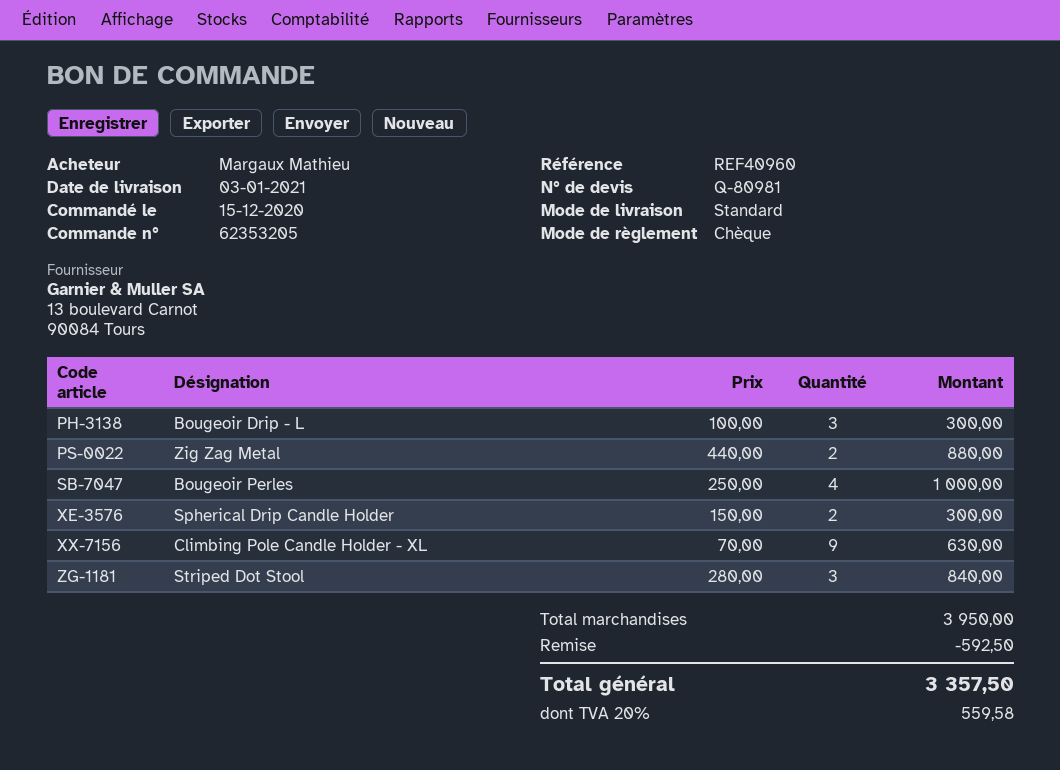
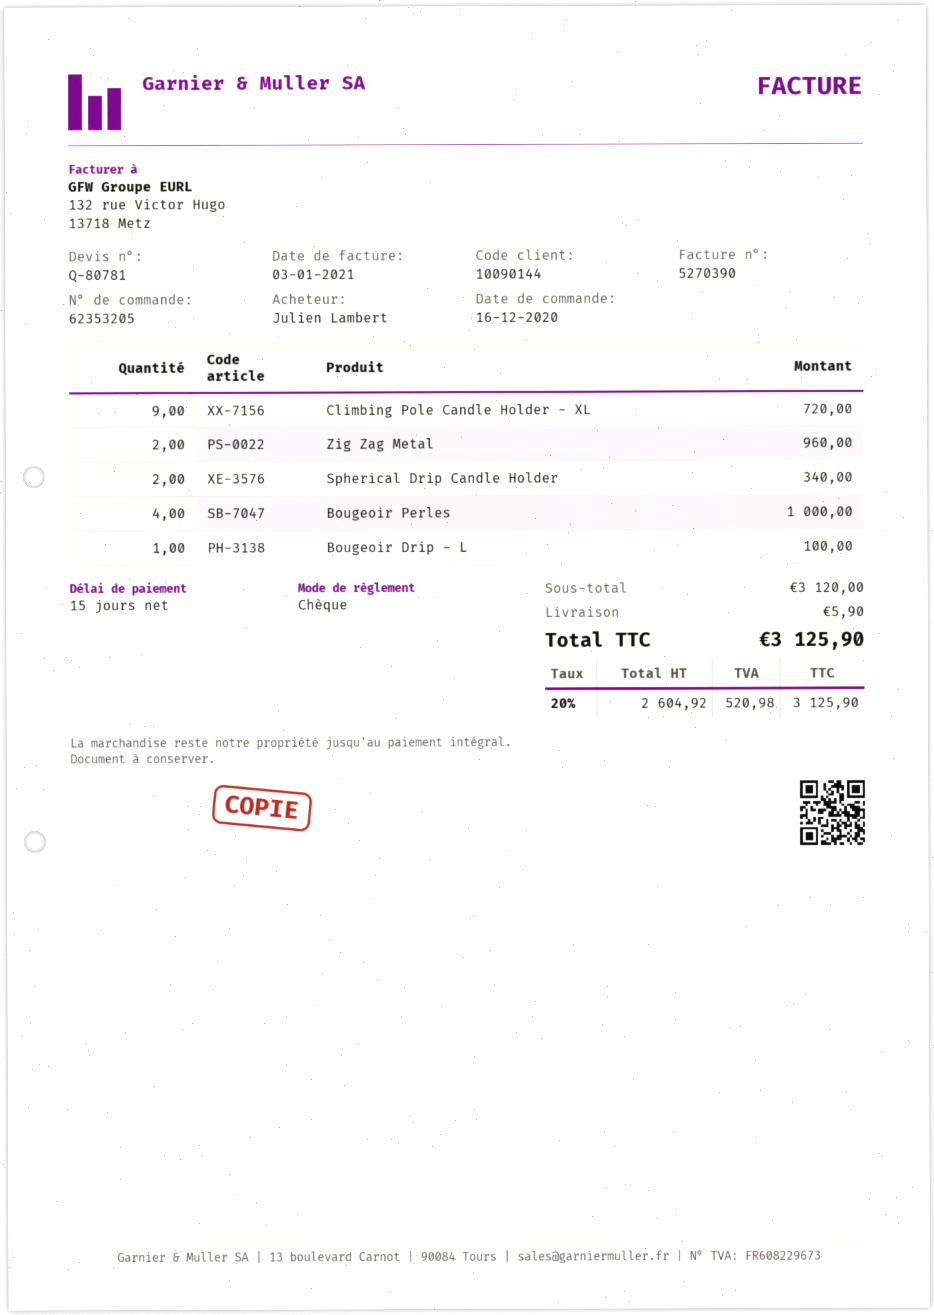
quote number: Q-80981 -> Q-80781
order date: 2020-12-15 -> 2020-12-16
ordered by: Margaux Mathieu -> Julien Lambert
Bougeoir Drip - L: 3 for 300.00 -> 1 for 100.00
Zig Zag Metal: 2 for 880.00 -> 2 for 960.00
Spherical Drip Candle Holder: 2 for 300.00 -> 2 for 340.00
Climbing Pole Candle Holder - XL: 9 for 630.00 -> 9 for 720.00
Striped Dot Stool: 3 for 840.00 -> none
subtotal: 3950.00 -> 3120.00
discount: 592.50 -> none
shipping: none -> 5.90
tax: 20% = 559.58 -> 20% = 520.98
total: 3357.50 -> 3125.90

